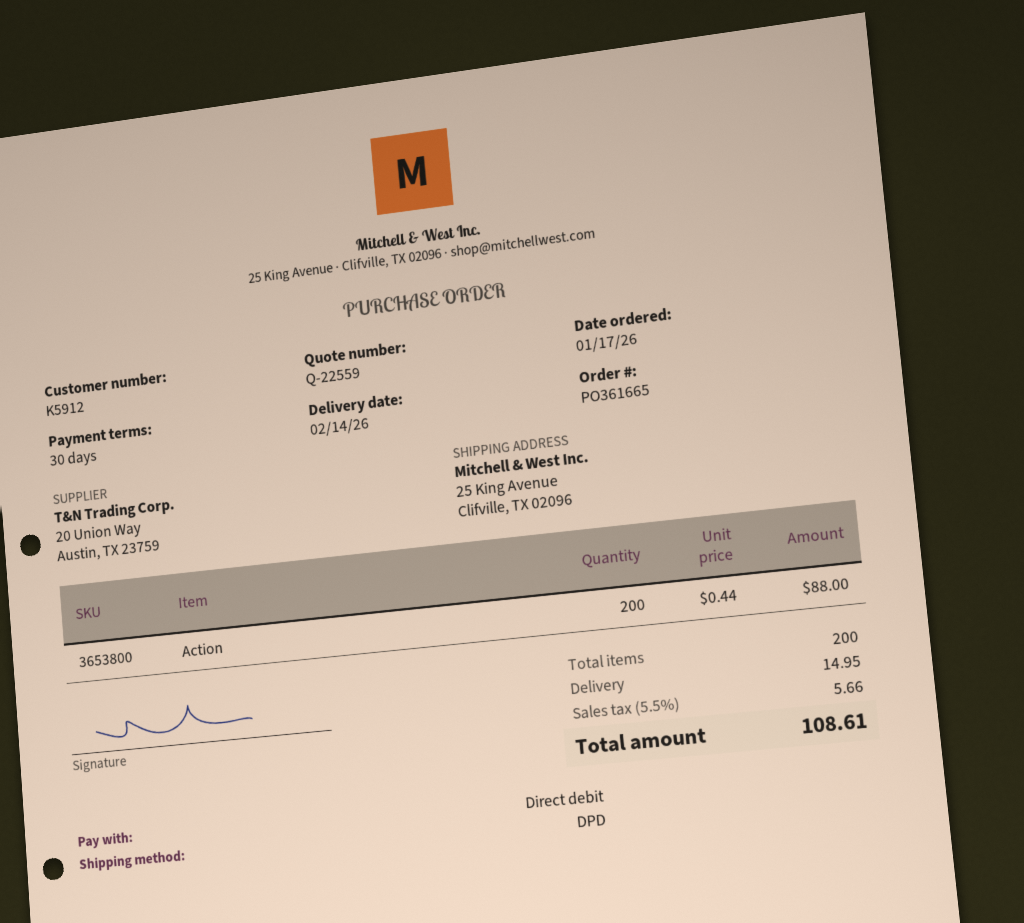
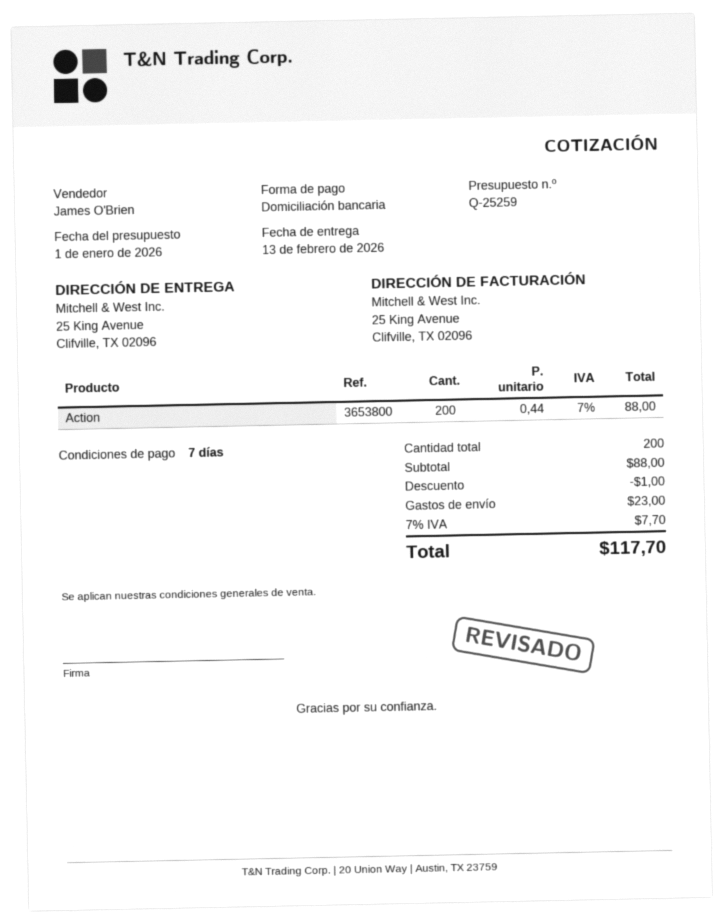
quote number: Q-22559 -> Q-25259
delivery date: 2026-02-14 -> 2026-02-13
payment terms: 30 days -> 7 days
discount: none -> 1.00
shipping: 14.95 -> 23.00
tax: 5.5% = 5.66 -> 7% = 7.70
total: 108.61 -> 117.70

